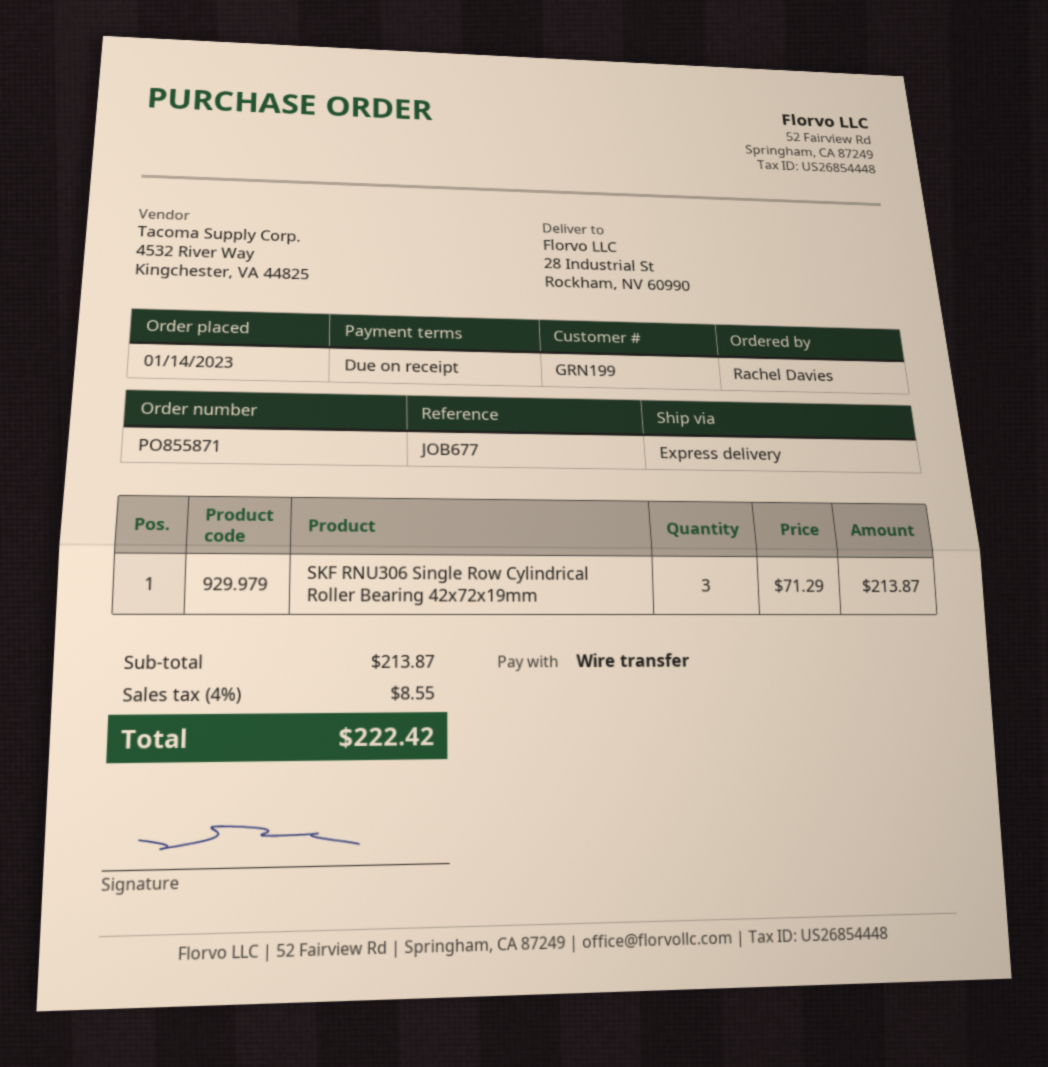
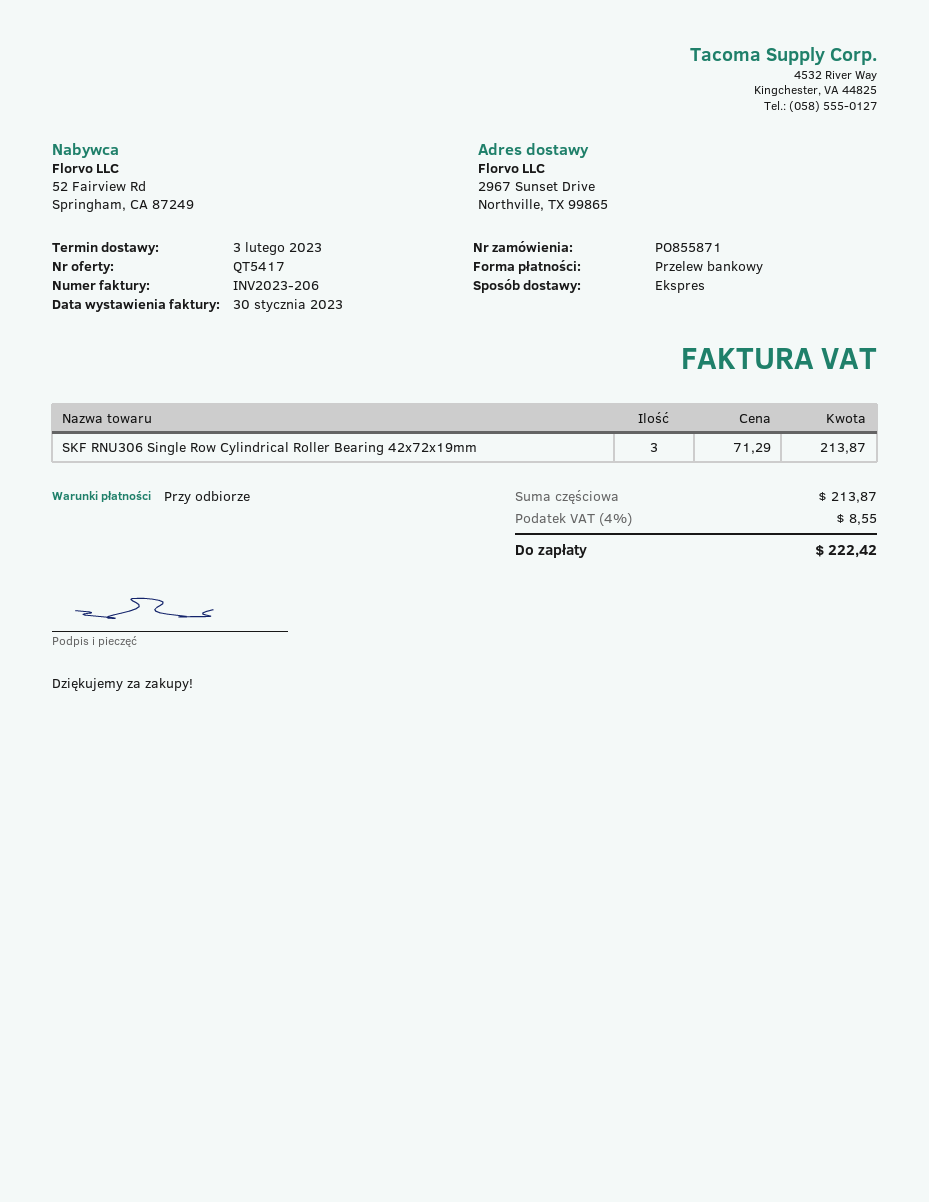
ship to: 28 Industrial St, Rockham, NV 60990 -> 2967 Sunset Drive, Northville, TX 99865

